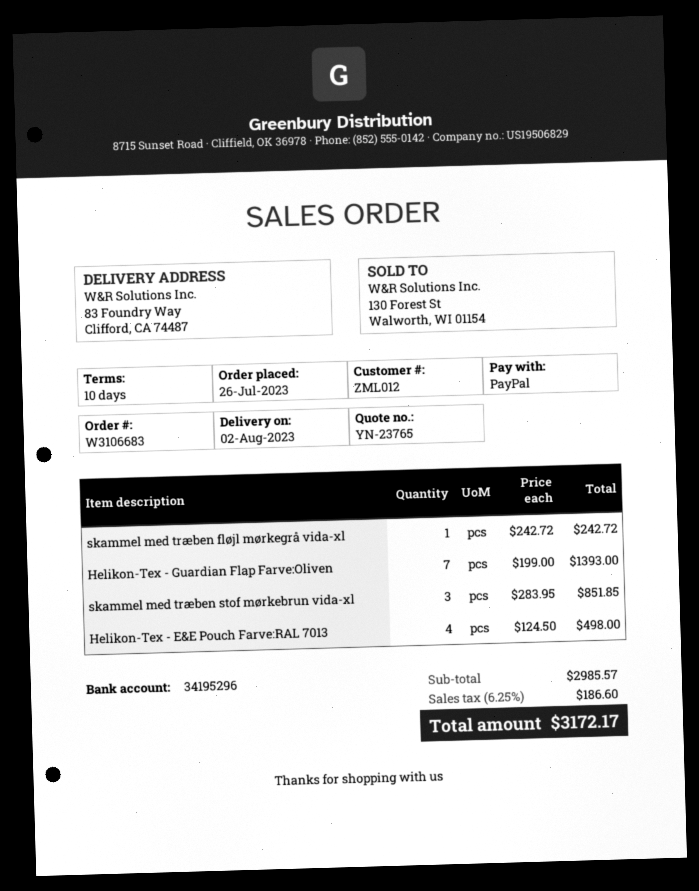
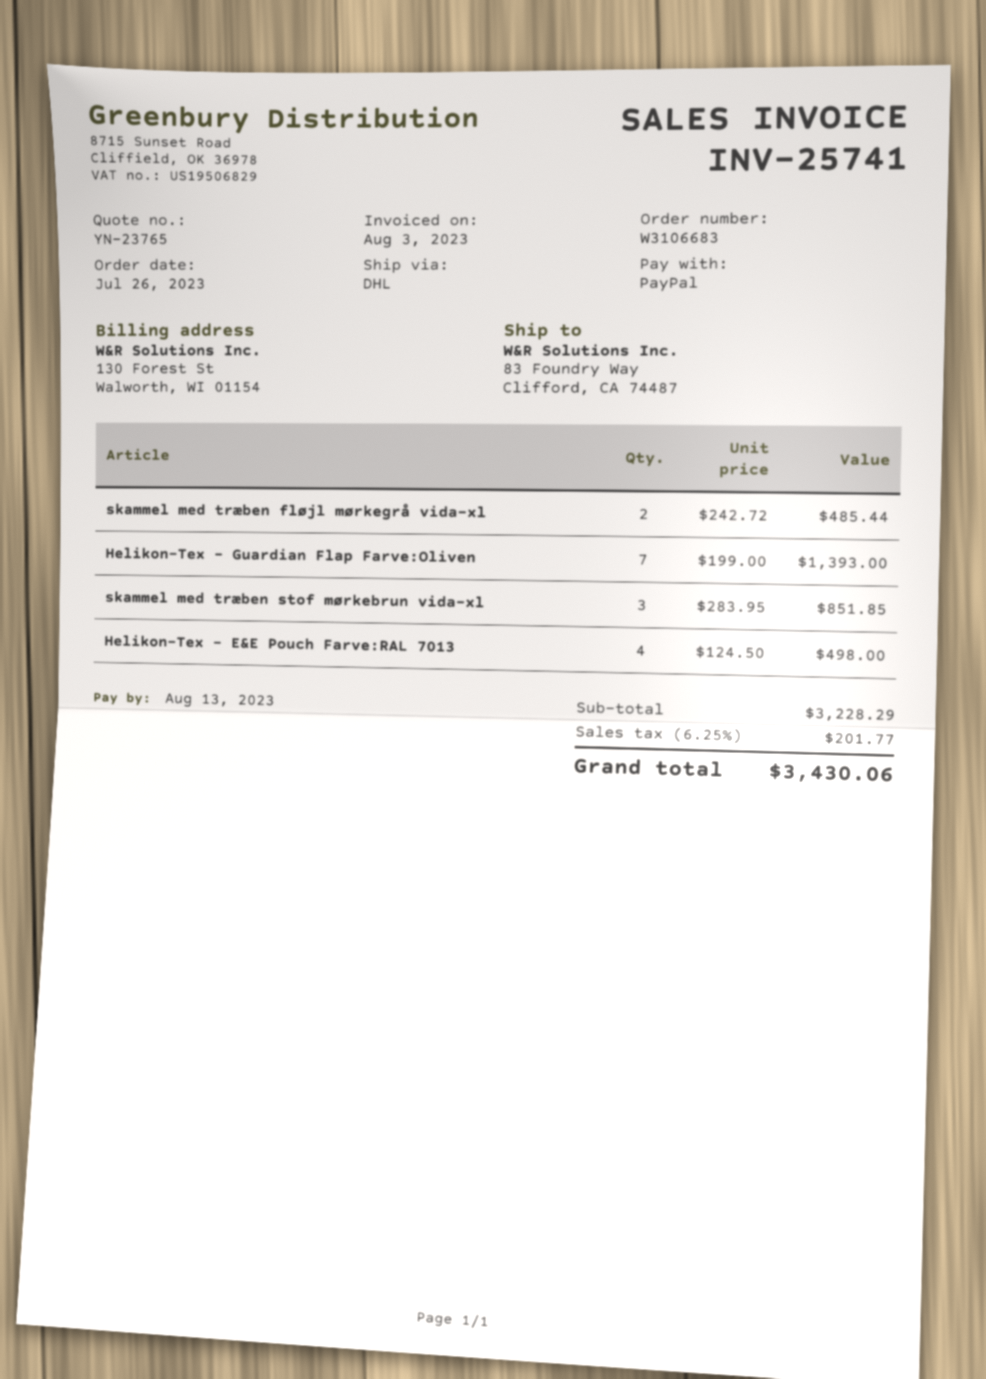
skammel med træben fløjl mørkegrå vida-xl: 1 x 242.72 = 242.72 -> 2 x 242.72 = 485.44
subtotal: 2985.57 -> 3228.29
tax: 6.25% = 186.60 -> 6.25% = 201.77
total: 3172.17 -> 3430.06

